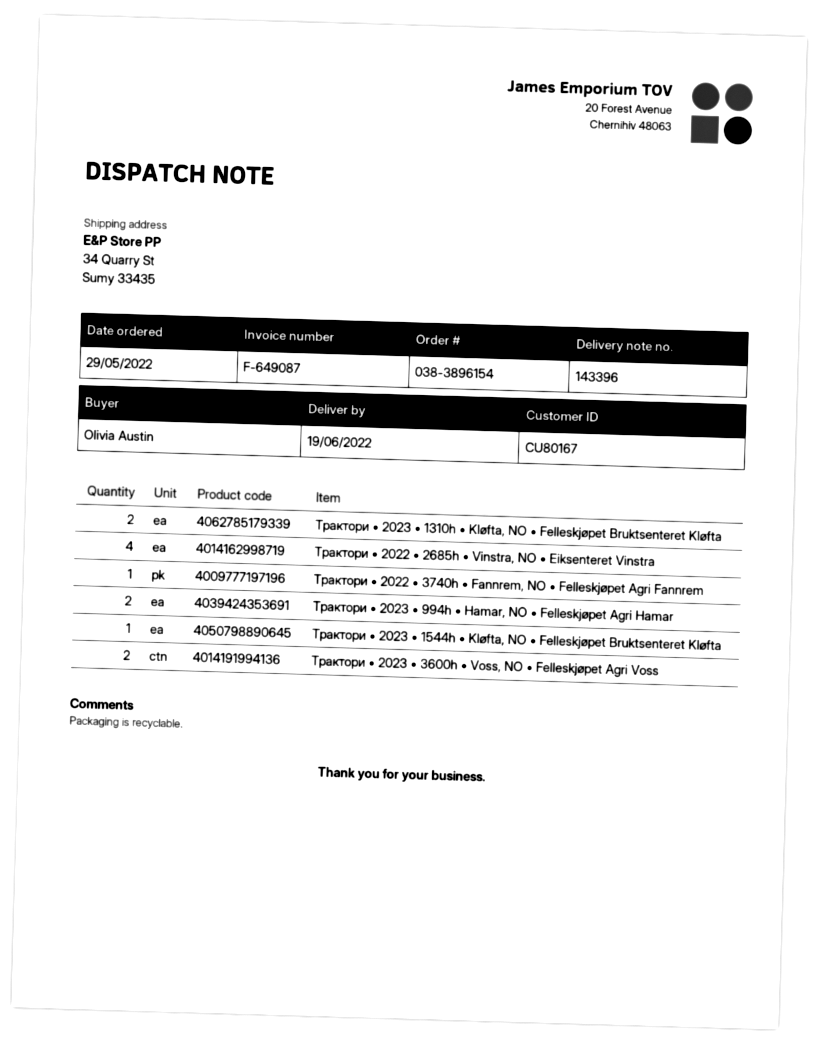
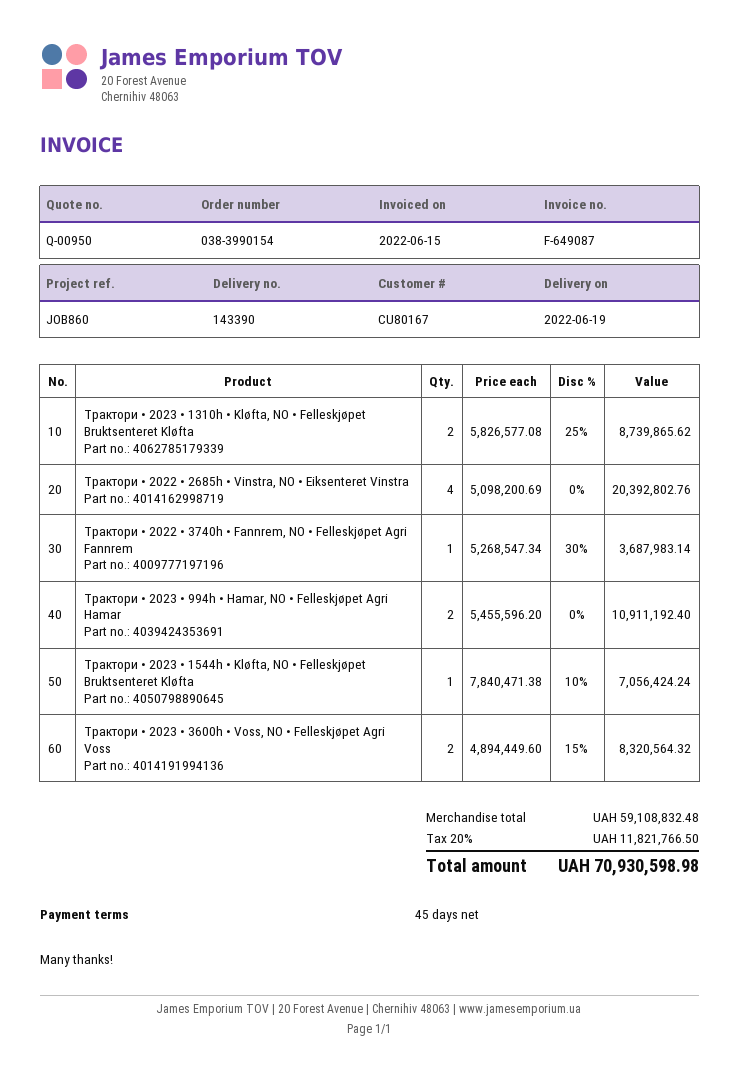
order number: 038-3896154 -> 038-3990154
delivery note number: 143396 -> 143390

